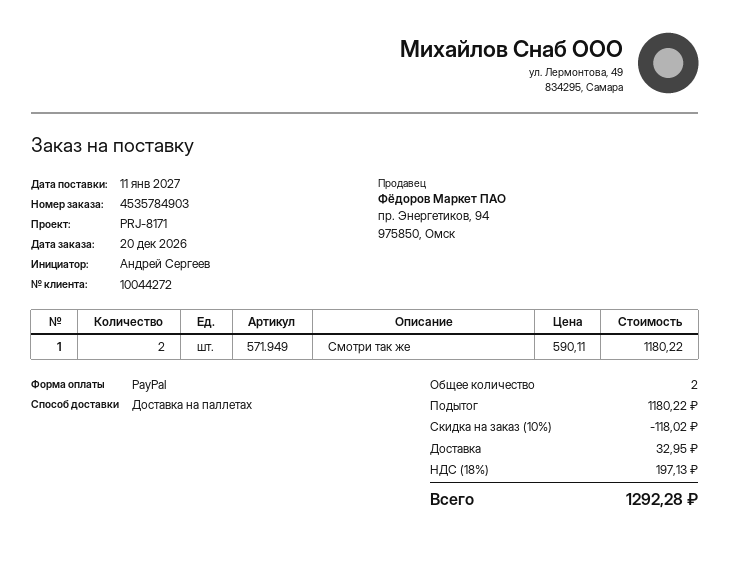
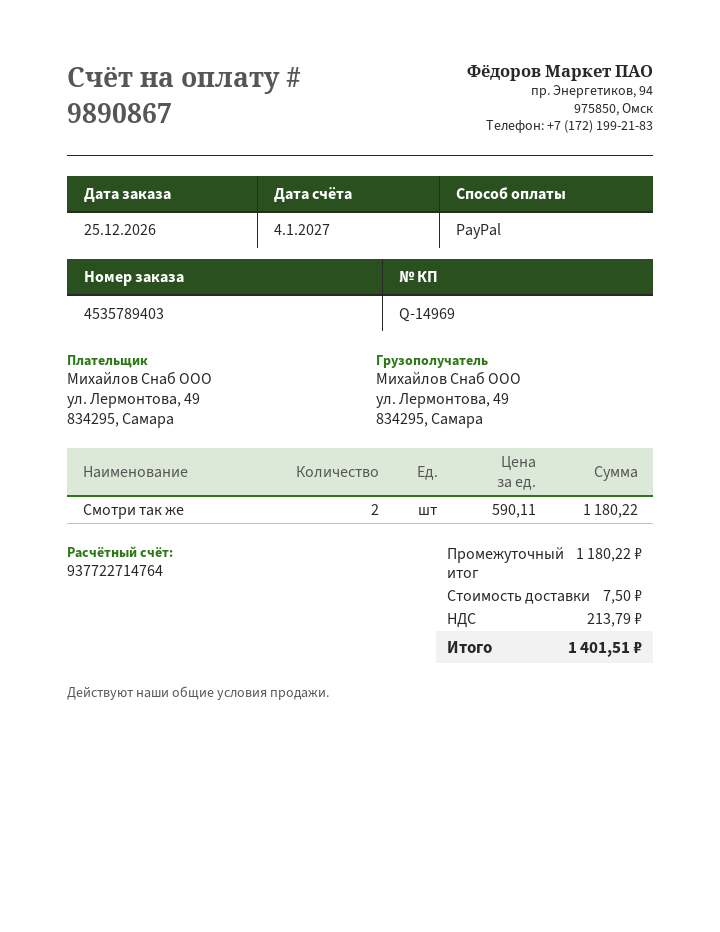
order number: 4535784903 -> 4535789403
order date: 2026-12-20 -> 2026-12-25
discount: 10% = 118.02 -> none
shipping: 32.95 -> 7.50
tax: 197.13 -> 213.79
total: 1292.28 -> 1401.51

